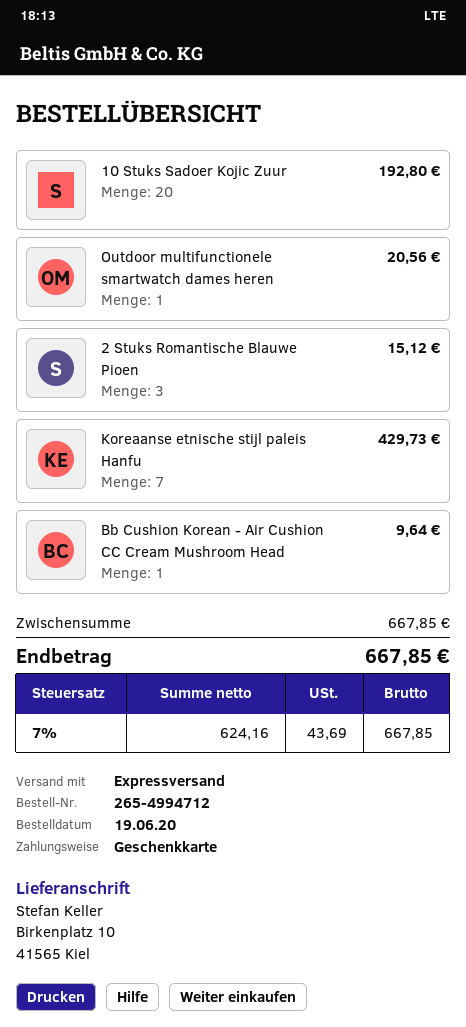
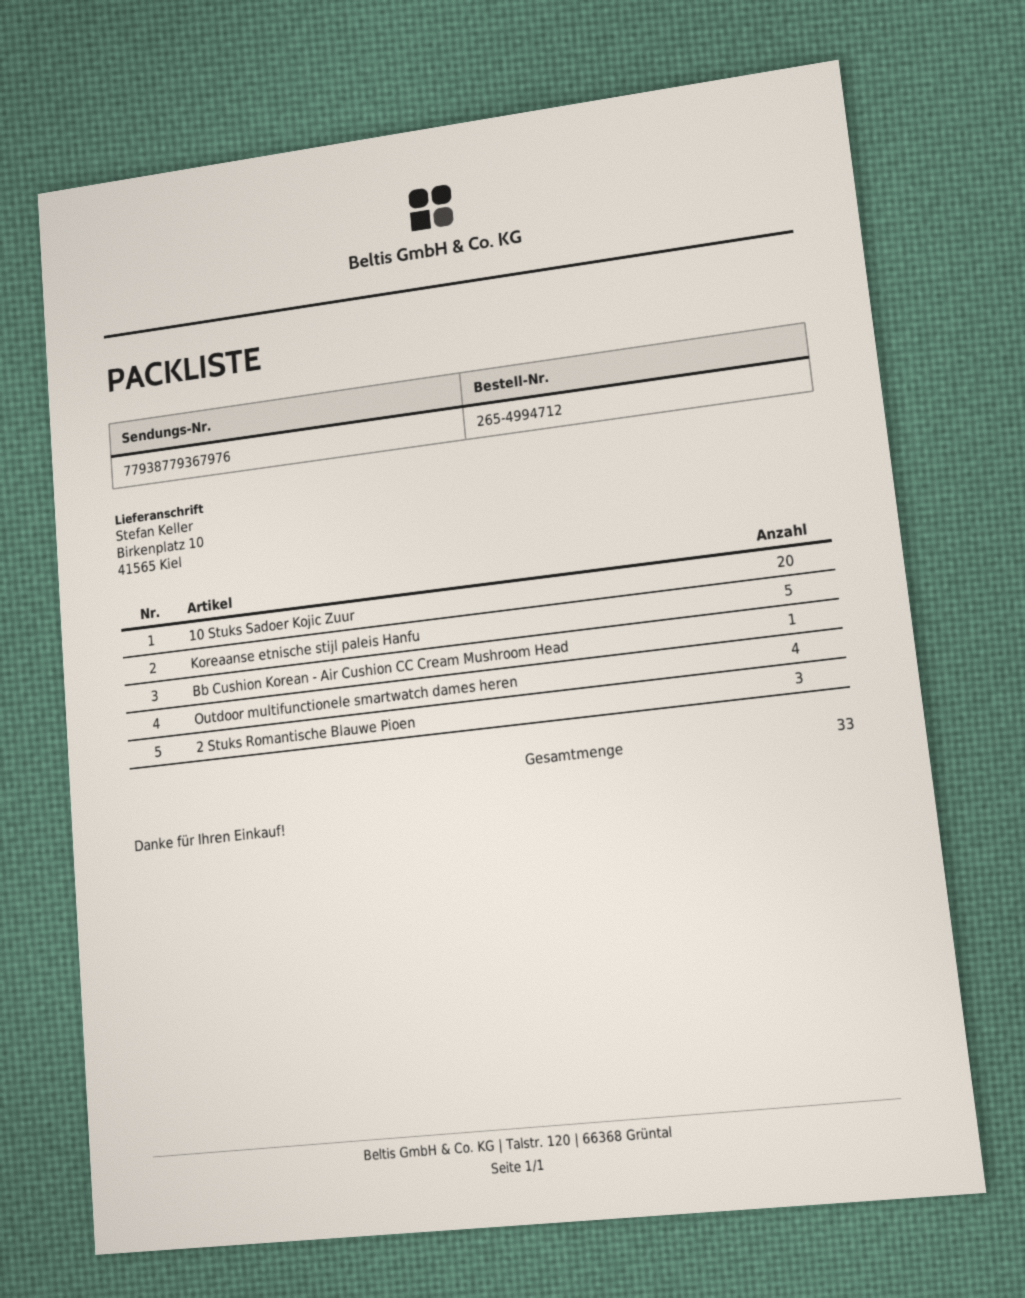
Outdoor multifunctionele smartwatch dames heren: 1 -> 4
Koreaanse etnische stijl paleis Hanfu: 7 -> 5

